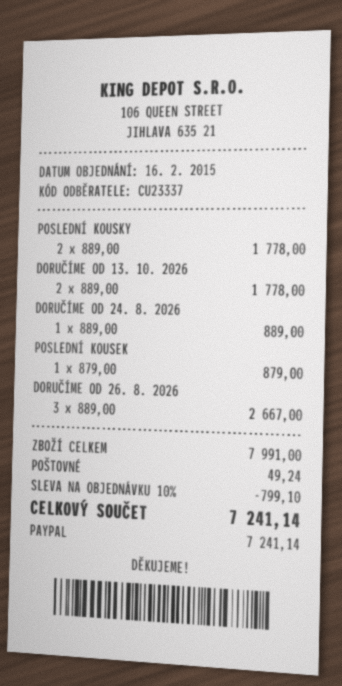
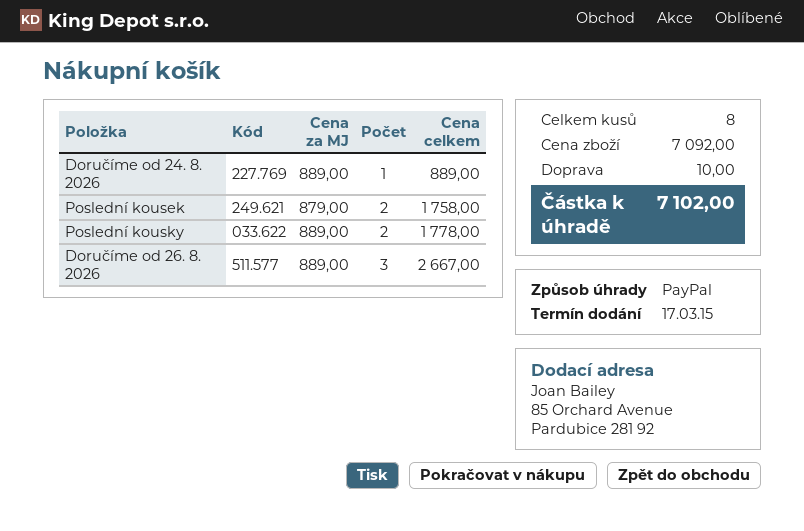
DORUČÍME OD 13. 10. 2026: 2 x 889.00 = 1778.00 -> none
POSLEDNÍ KOUSEK: 1 x 879.00 = 879.00 -> 2 x 879.00 = 1758.00
subtotal: 7991.00 -> 7092.00
discount: 10% = 799.10 -> none
shipping: 49.24 -> 10.00
total: 7241.14 -> 7102.00

